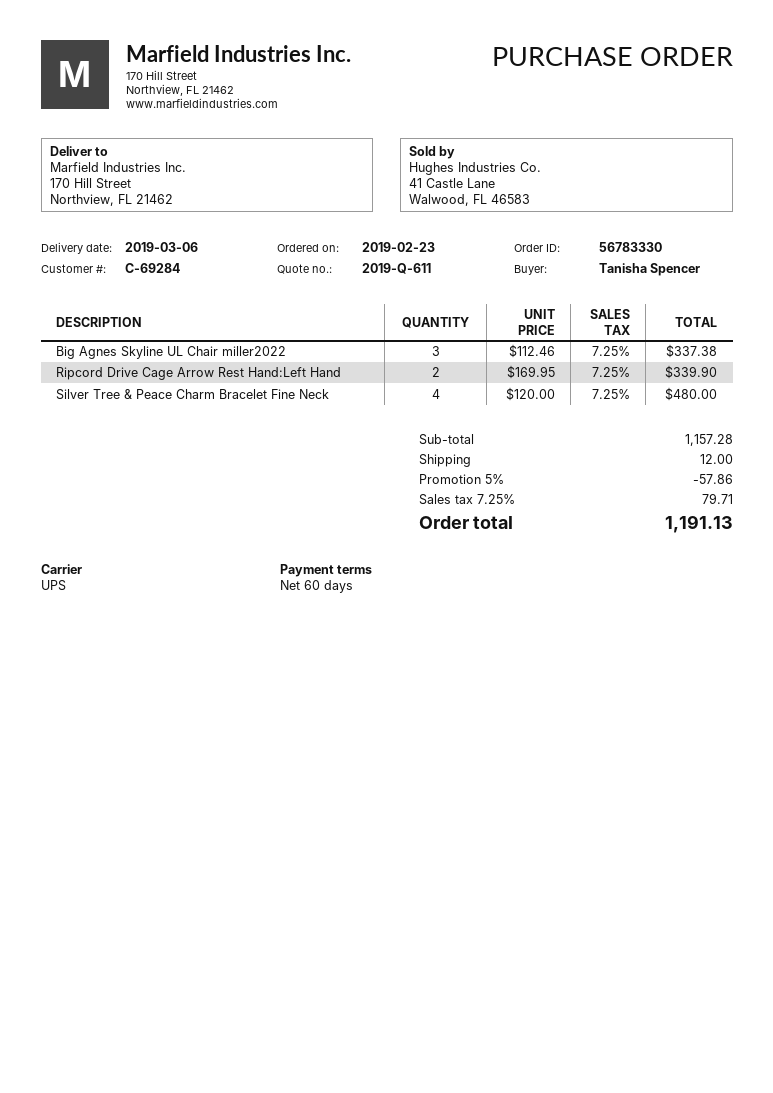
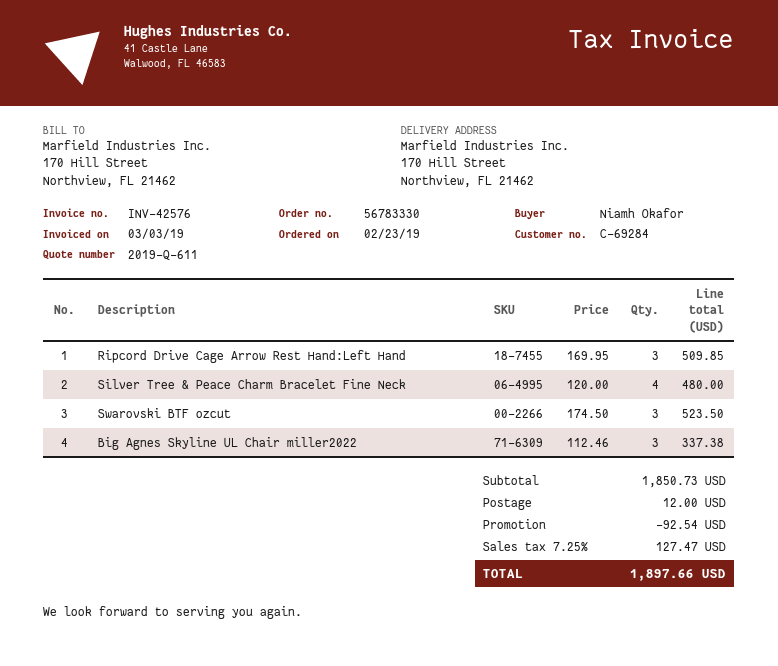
ordered by: Tanisha Spencer -> Niamh Okafor
Ripcord Drive Cage Arrow Rest Hand:Left Hand: 2 x 169.95 = 339.90 -> 3 x 169.95 = 509.85
Swarovski BTF ozcut: none -> 3 x 174.50 = 523.50
subtotal: 1157.28 -> 1850.73
discount: 57.86 -> 92.54
tax: 7.25% = 79.71 -> 7.25% = 127.47
total: 1191.13 -> 1897.66

